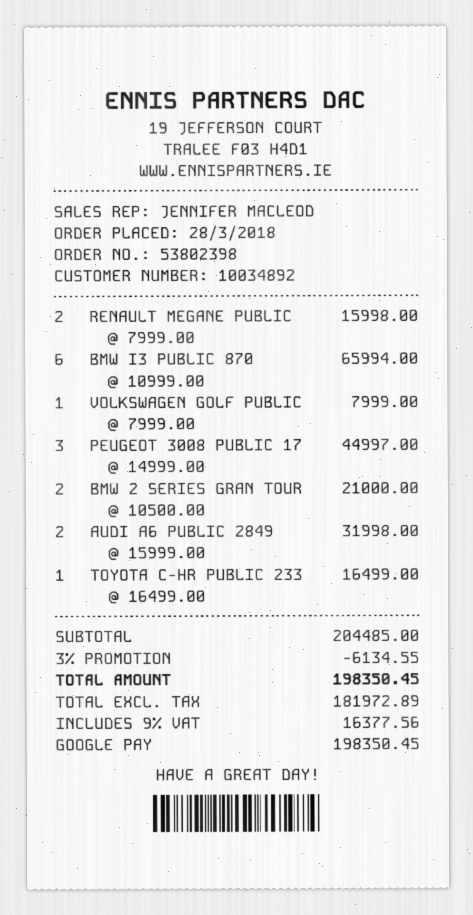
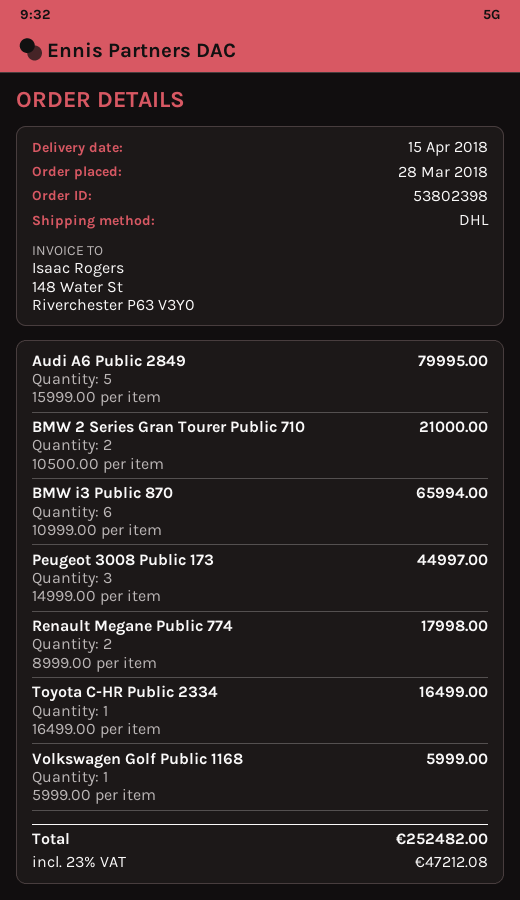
RENAULT MEGANE PUBLIC: 2 x 7999.00 = 15998.00 -> 2 x 8999.00 = 17998.00
VOLKSWAGEN GOLF PUBLIC: 1 x 7999.00 = 7999.00 -> 1 x 5999.00 = 5999.00
AUDI A6 PUBLIC 2849: 2 x 15999.00 = 31998.00 -> 5 x 15999.00 = 79995.00
discount: 3% = 6134.55 -> none
tax: 9% = 16377.56 -> 23% = 47212.08
total: 198350.45 -> 252482.00

